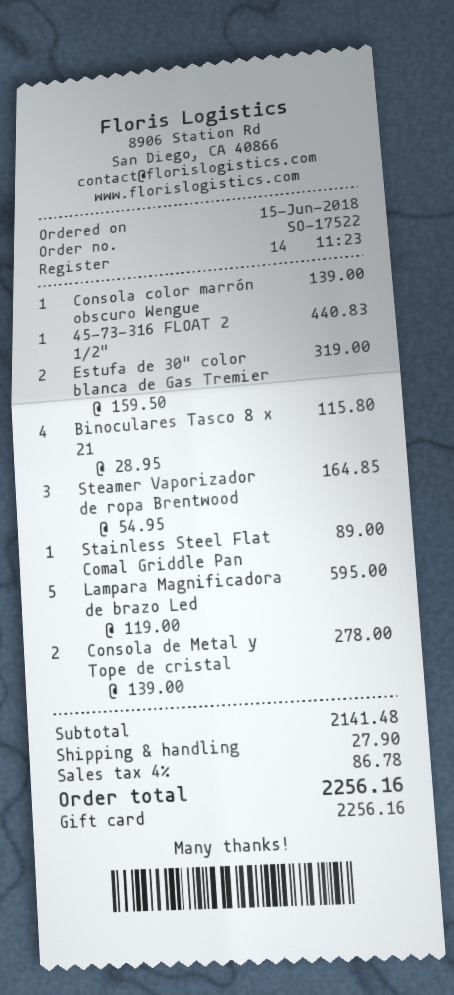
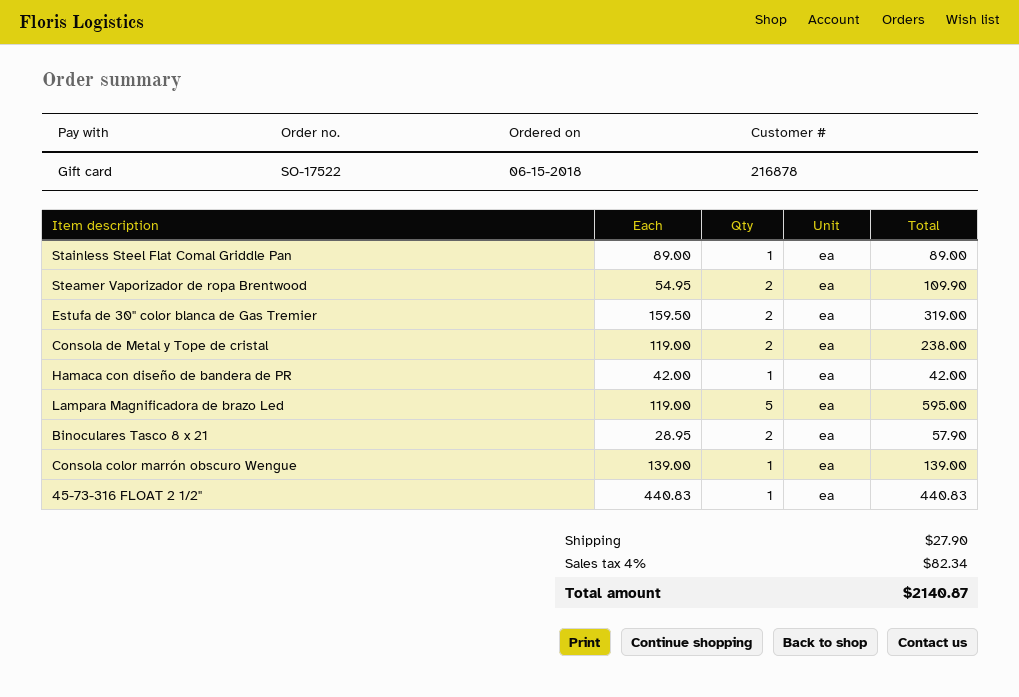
Binoculares Tasco 8 x 21: 4 x 28.95 = 115.80 -> 2 x 28.95 = 57.90
Steamer Vaporizador de ropa Brentwood: 3 x 54.95 = 164.85 -> 2 x 54.95 = 109.90
Consola de Metal y Tope de cristal: 2 x 139.00 = 278.00 -> 2 x 119.00 = 238.00
Hamaca con diseño de bandera de PR: none -> 1 x 42.00 = 42.00
tax: 4% = 86.78 -> 4% = 82.34
total: 2256.16 -> 2140.87

